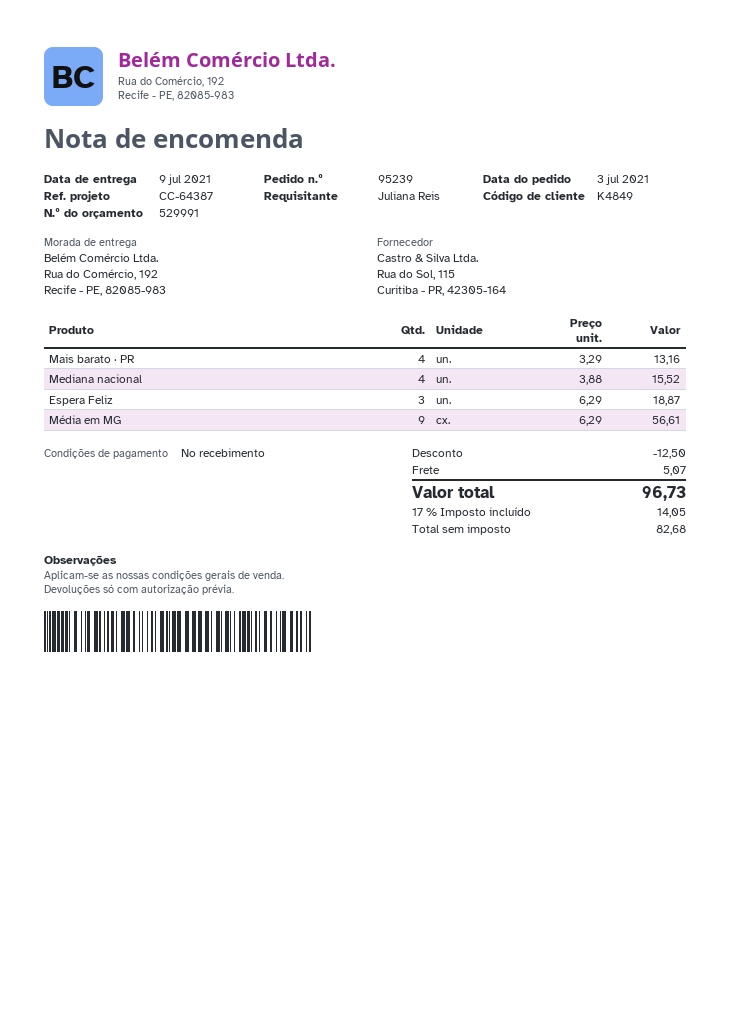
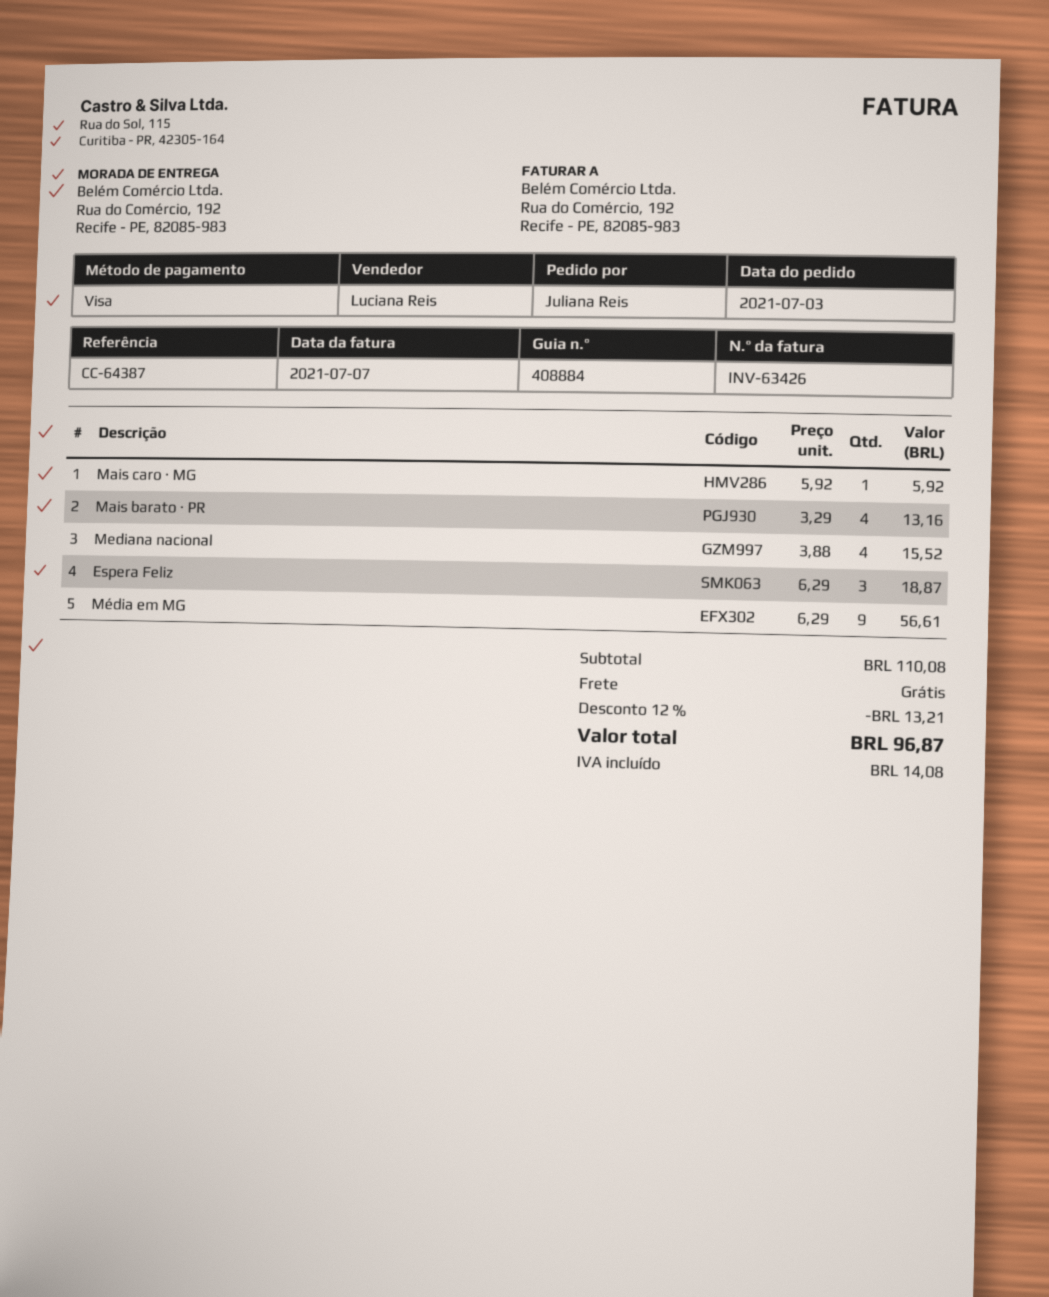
Mais caro · MG: none -> 1 x 5.92 = 5.92
discount: 12.50 -> 13.21
shipping: 5.07 -> 0.00
tax: 14.05 -> 14.08
total: 96.73 -> 96.87

